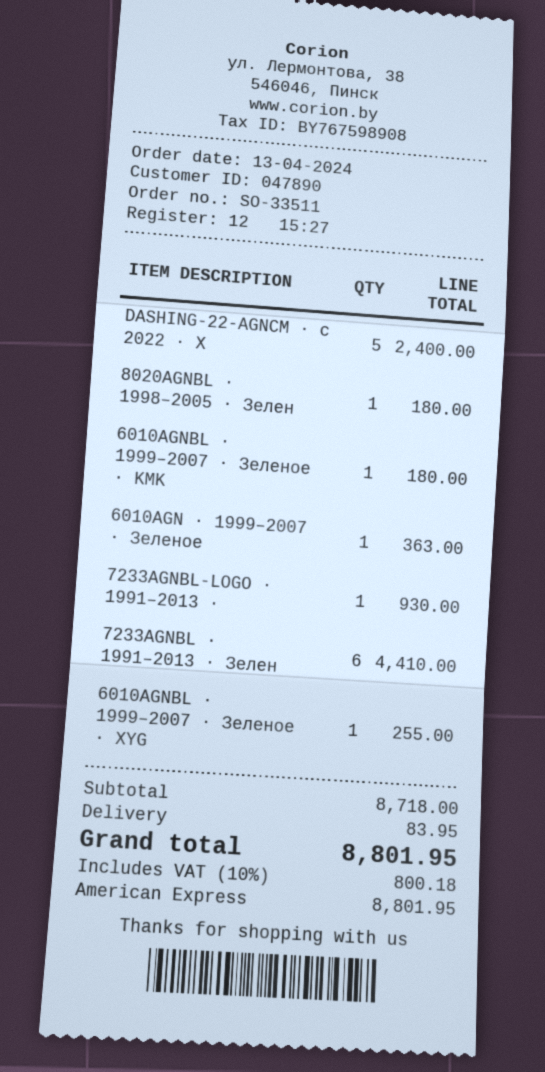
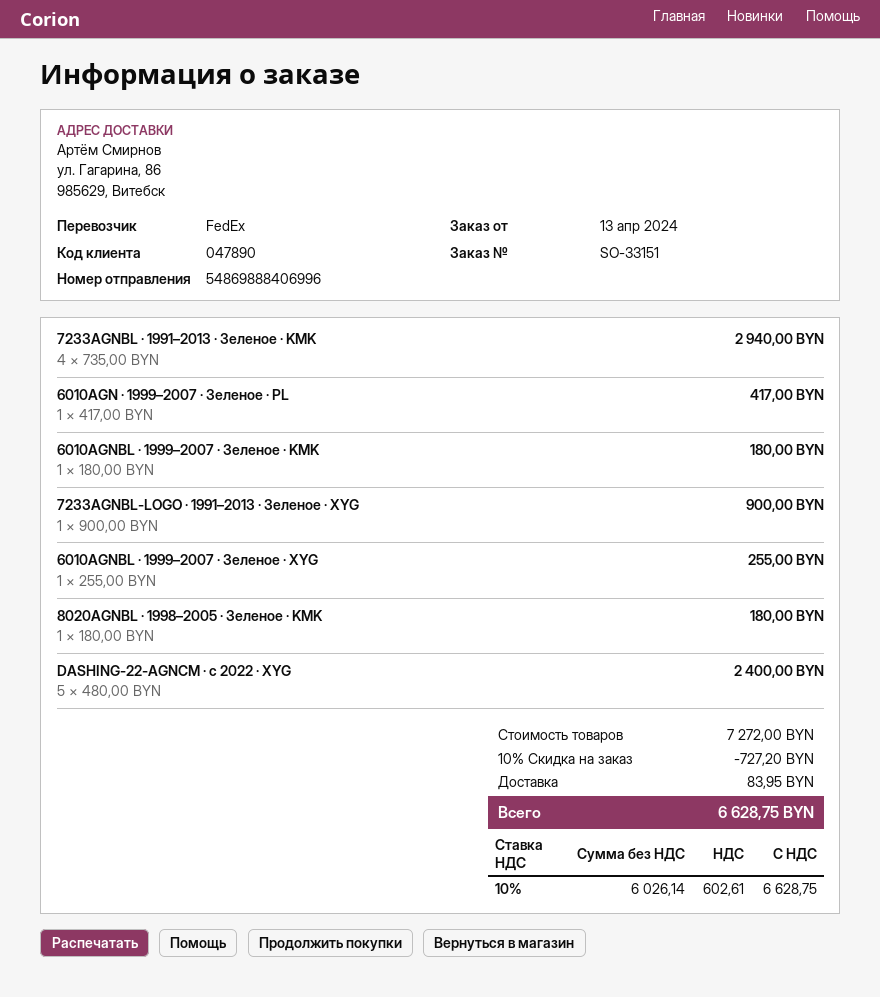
order number: SO-33511 -> SO-33151
6010AGN · 1999–2007 · Зеленое: 1 for 363.00 -> 1 for 417.00
7233AGNBL-LOGO · 1991–2013 ·: 1 for 930.00 -> 1 for 900.00
7233AGNBL · 1991–2013 · Зелен: 6 for 4410.00 -> 4 for 2940.00
subtotal: 8718.00 -> 7272.00
discount: none -> 10% = 727.20
tax: 10% = 800.18 -> 10% = 602.61
total: 8801.95 -> 6628.75

